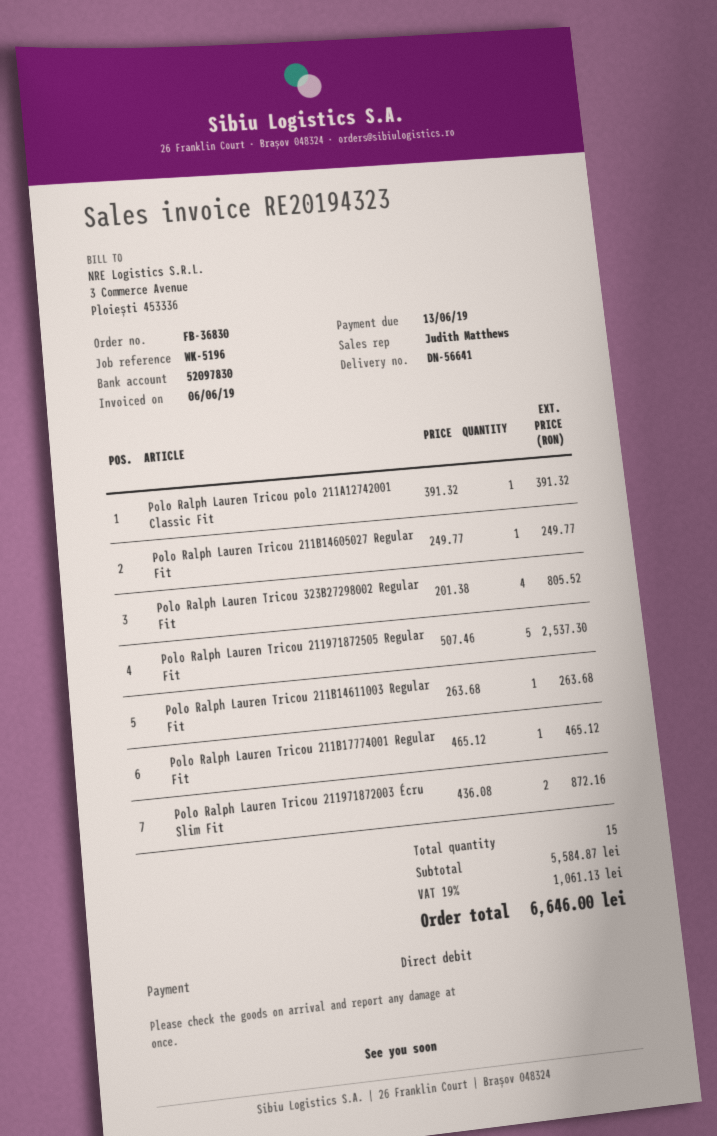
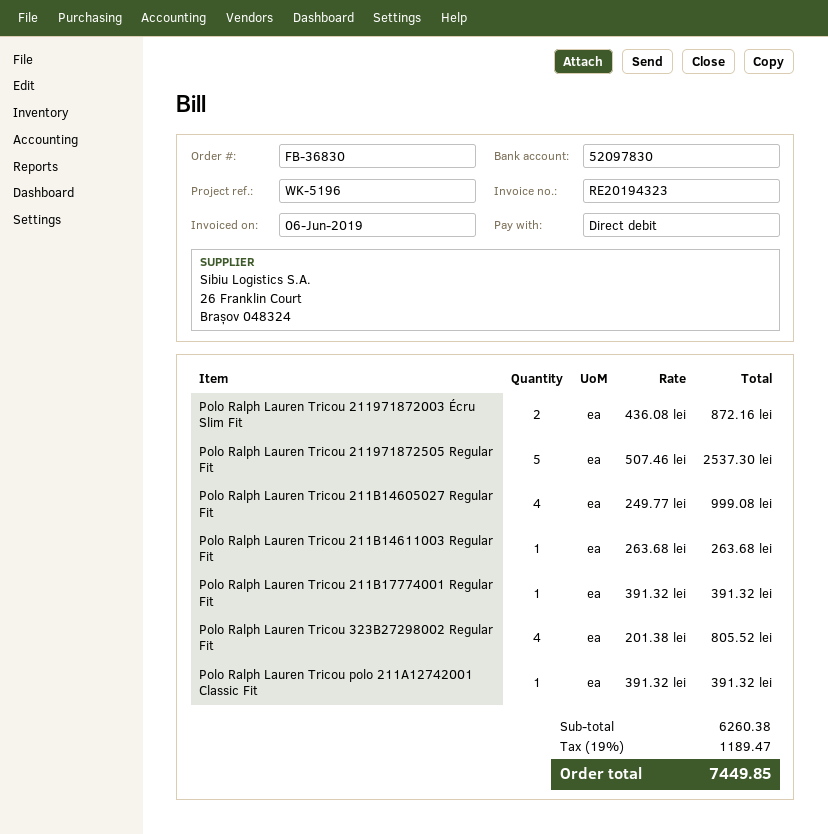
Polo Ralph Lauren Tricou 211B14605027 Regular Fit: 1 x 249.77 = 249.77 -> 4 x 249.77 = 999.08
Polo Ralph Lauren Tricou 211B17774001 Regular Fit: 1 x 465.12 = 465.12 -> 1 x 391.32 = 391.32
subtotal: 5584.87 -> 6260.38
tax: 19% = 1061.13 -> 19% = 1189.47
total: 6646.00 -> 7449.85

